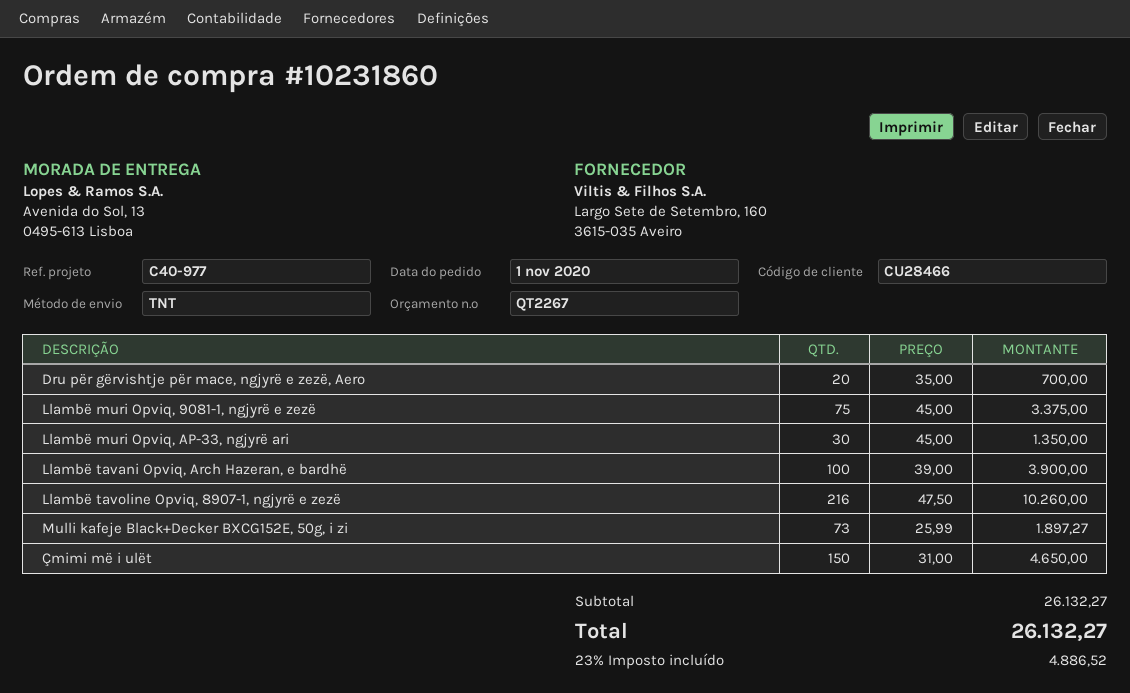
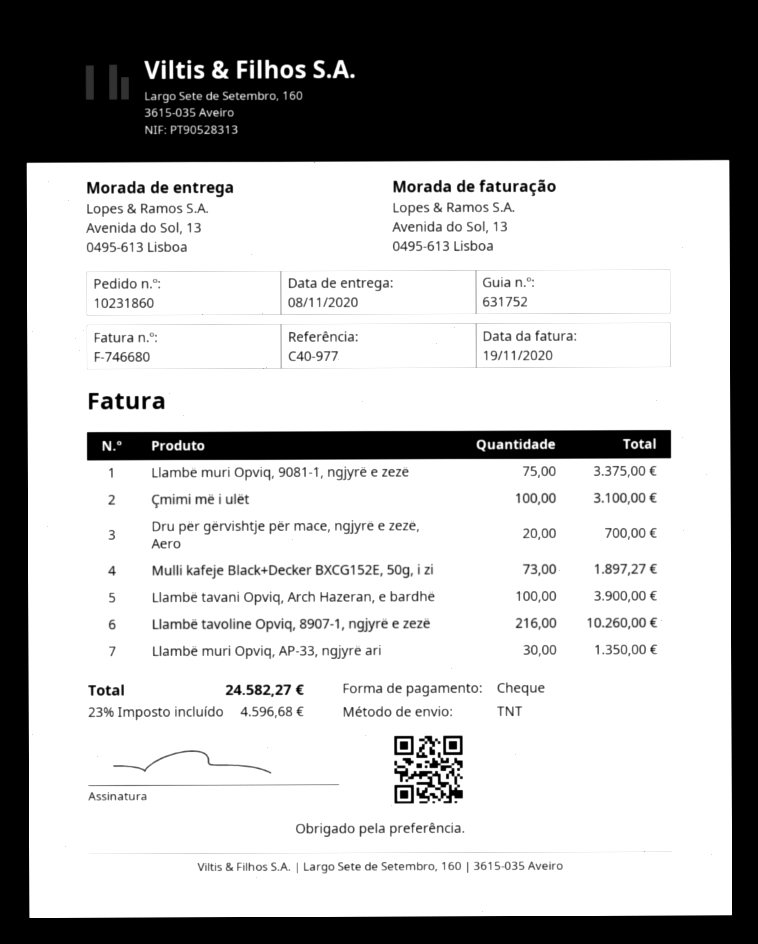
Çmimi më i ulët: 150 for 4650.00 -> 100 for 3100.00
tax: 23% = 4886.52 -> 23% = 4596.68
total: 26132.27 -> 24582.27

